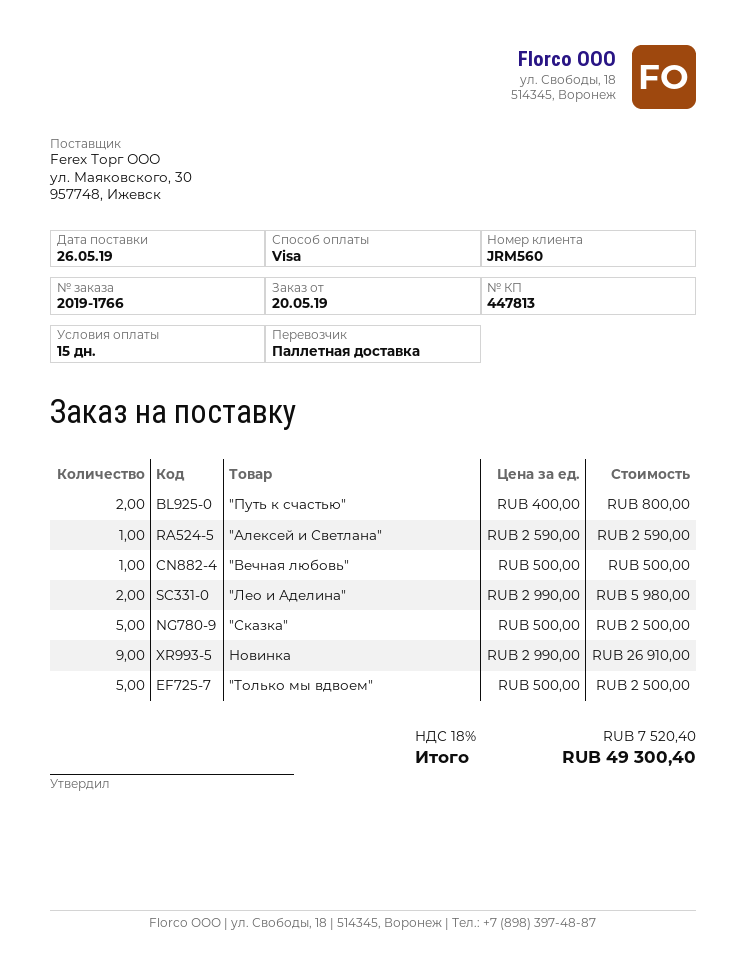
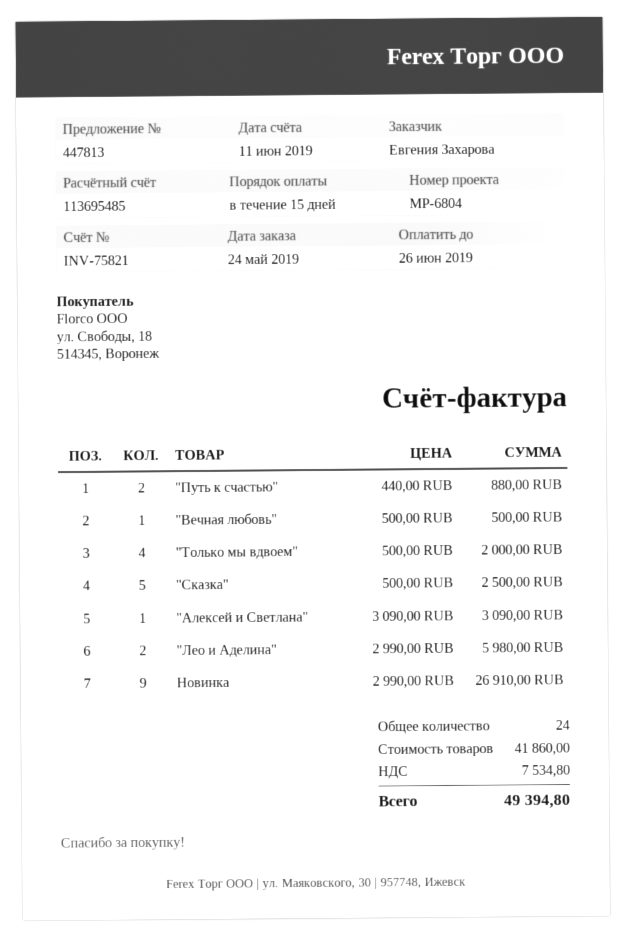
order date: 2019-05-20 -> 2019-05-24
"Путь к счастью": 2 x 400.00 = 800.00 -> 2 x 440.00 = 880.00
"Алексей и Светлана": 1 x 2590.00 = 2590.00 -> 1 x 3090.00 = 3090.00
"Только мы вдвоем": 5 x 500.00 = 2500.00 -> 4 x 500.00 = 2000.00
tax: 7520.40 -> 7534.80
total: 49300.40 -> 49394.80

